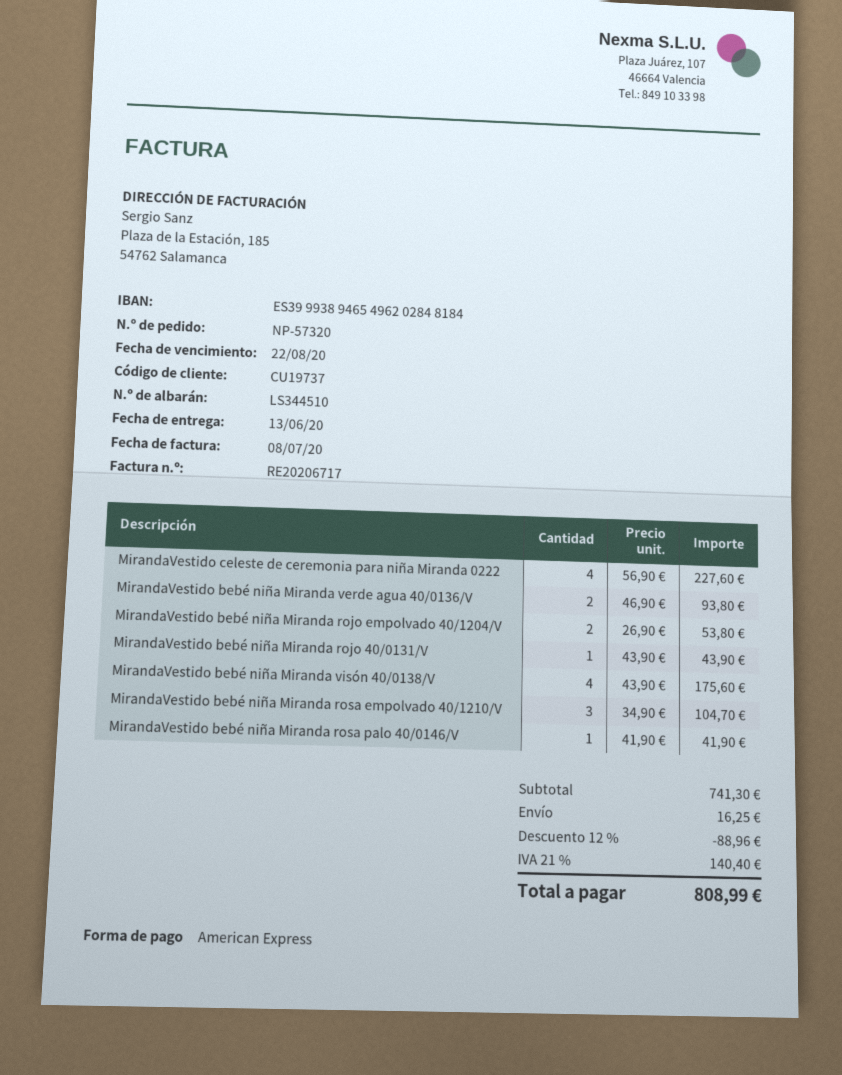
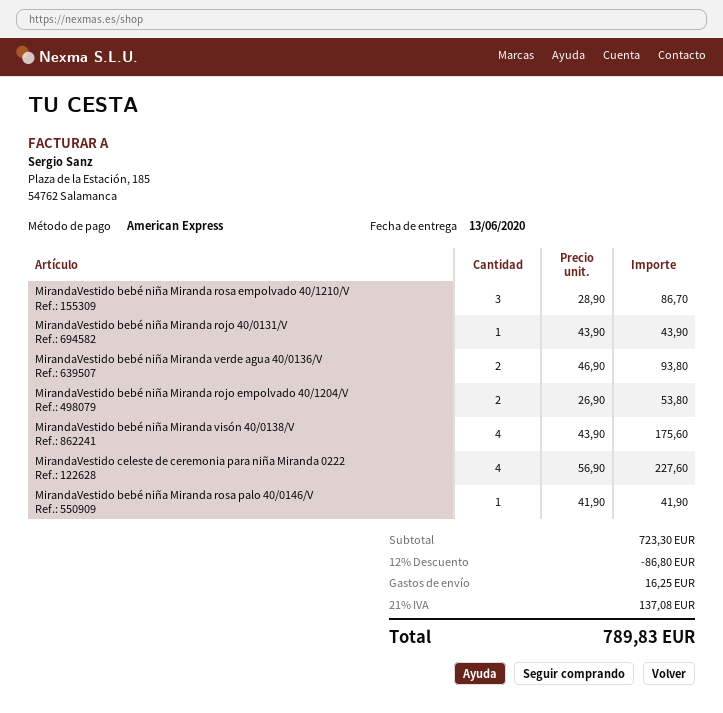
MirandaVestido bebé niña Miranda rosa empolvado 40/1210/V: 3 x 34.90 = 104.70 -> 3 x 28.90 = 86.70
subtotal: 741.30 -> 723.30
discount: 12% = 88.96 -> 12% = 86.80
tax: 21% = 140.40 -> 21% = 137.08
total: 808.99 -> 789.83

